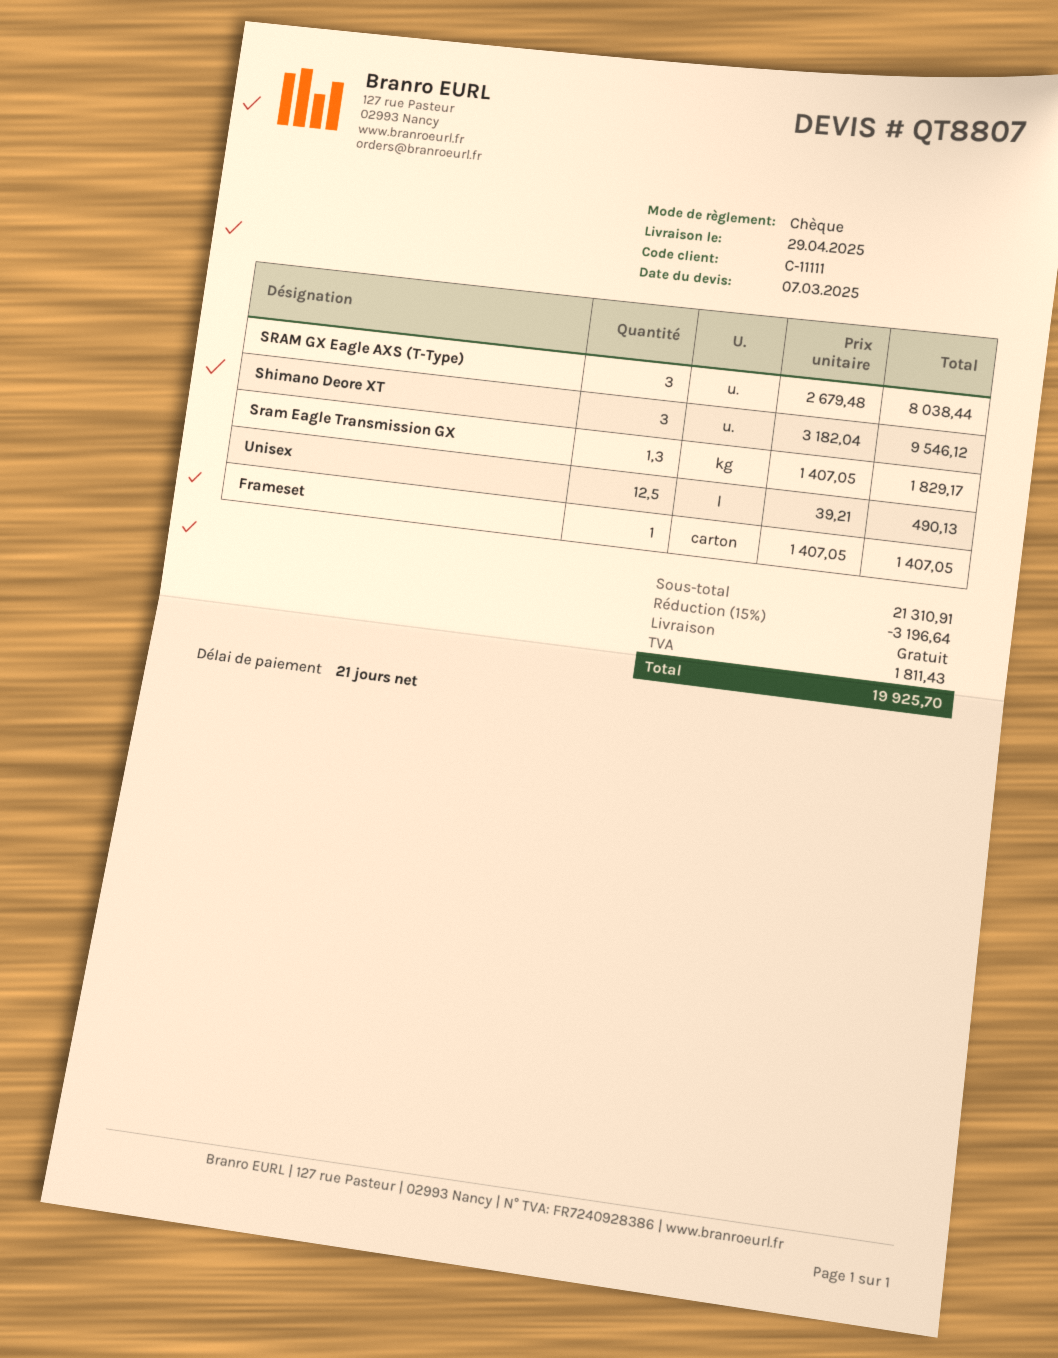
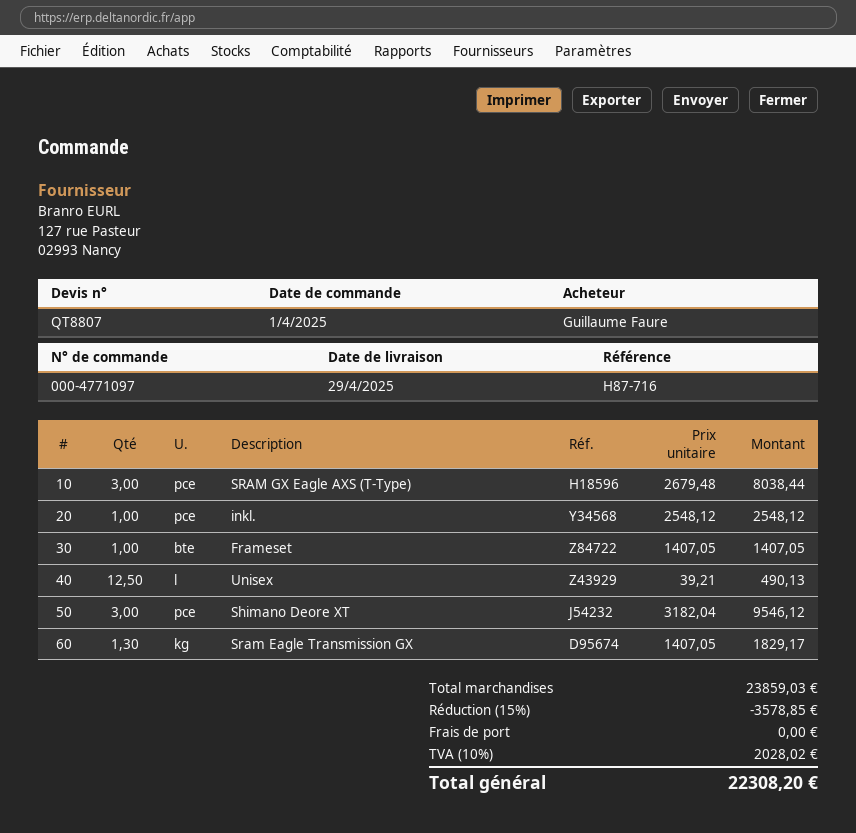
inkl.: none -> 1 x 2548.12 = 2548.12
subtotal: 21310.91 -> 23859.03
discount: 15% = 3196.64 -> 15% = 3578.85
tax: 1811.43 -> 2028.02
total: 19925.70 -> 22308.20

